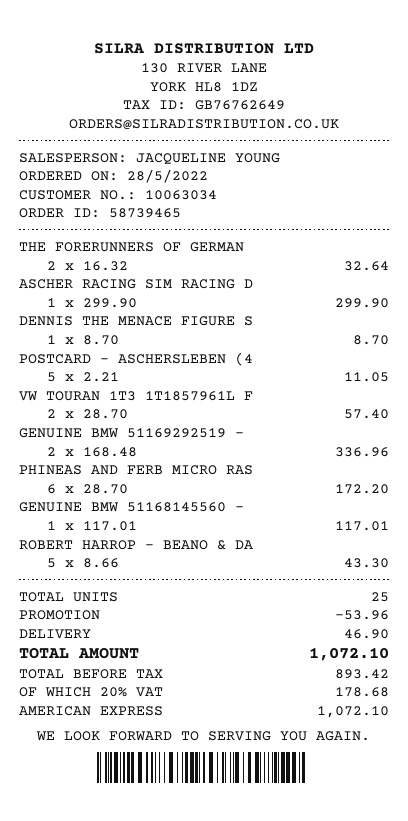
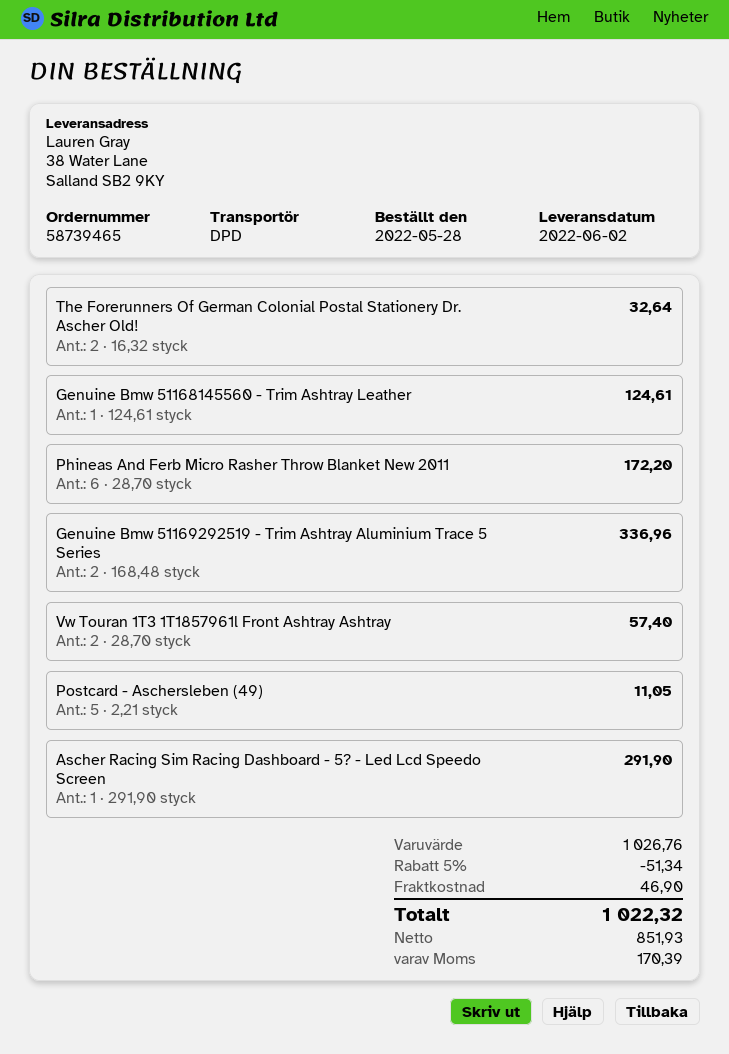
ASCHER RACING SIM RACING D: 1 x 299.90 = 299.90 -> 1 x 291.90 = 291.90
DENNIS THE MENACE FIGURE S: 1 x 8.70 = 8.70 -> none
GENUINE BMW 51168145560 -: 1 x 117.01 = 117.01 -> 1 x 124.61 = 124.61
ROBERT HARROP - BEANO & DA: 5 x 8.66 = 43.30 -> none
discount: 53.96 -> 51.34
net: 893.42 -> 851.93
tax: 178.68 -> 170.39
total: 1072.10 -> 1022.32

